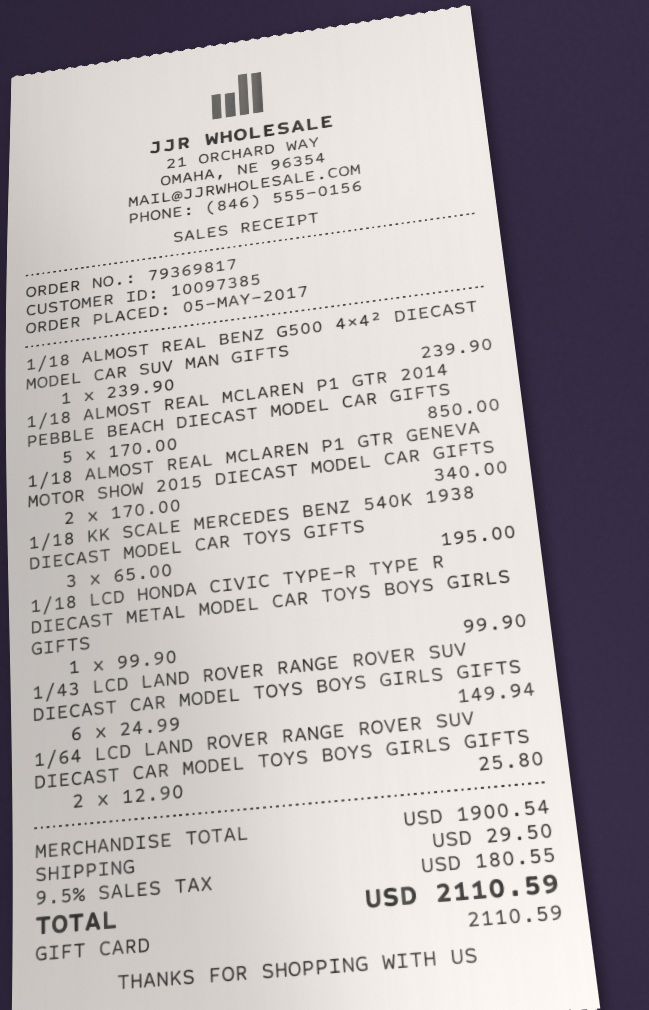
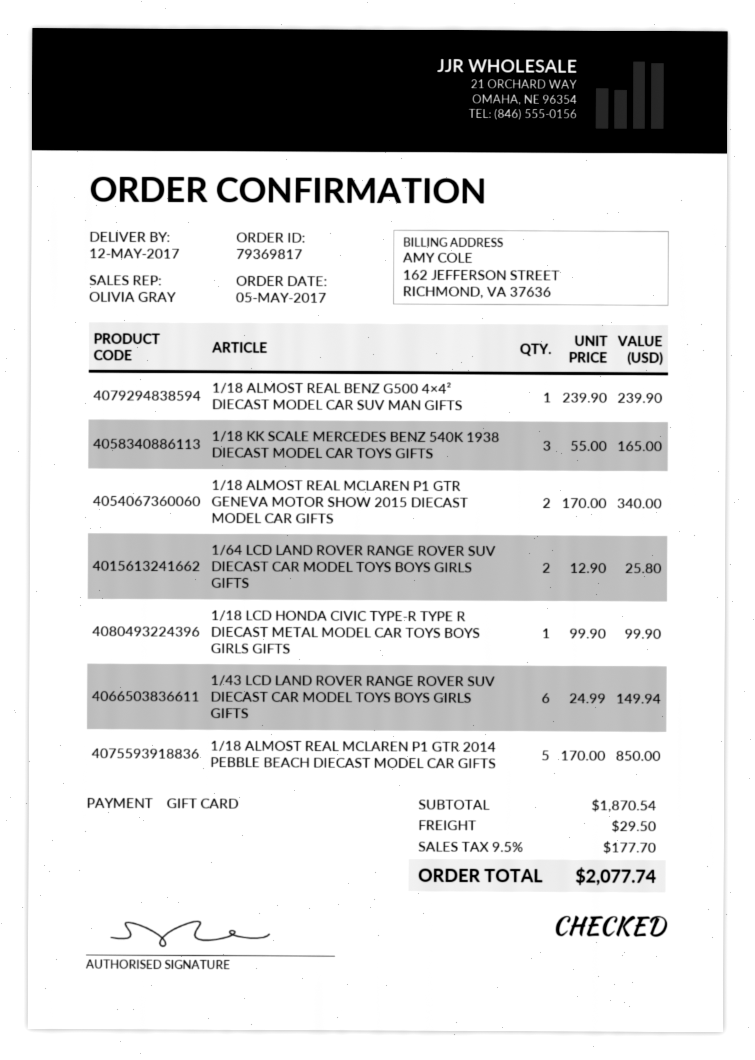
1/18 KK SCALE MERCEDES BENZ 540K 1938 DIECAST MODEL CAR TOYS GIFTS: 3 x 65.00 = 195.00 -> 3 x 55.00 = 165.00
subtotal: 1900.54 -> 1870.54
tax: 9.5% = 180.55 -> 9.5% = 177.70
total: 2110.59 -> 2077.74

